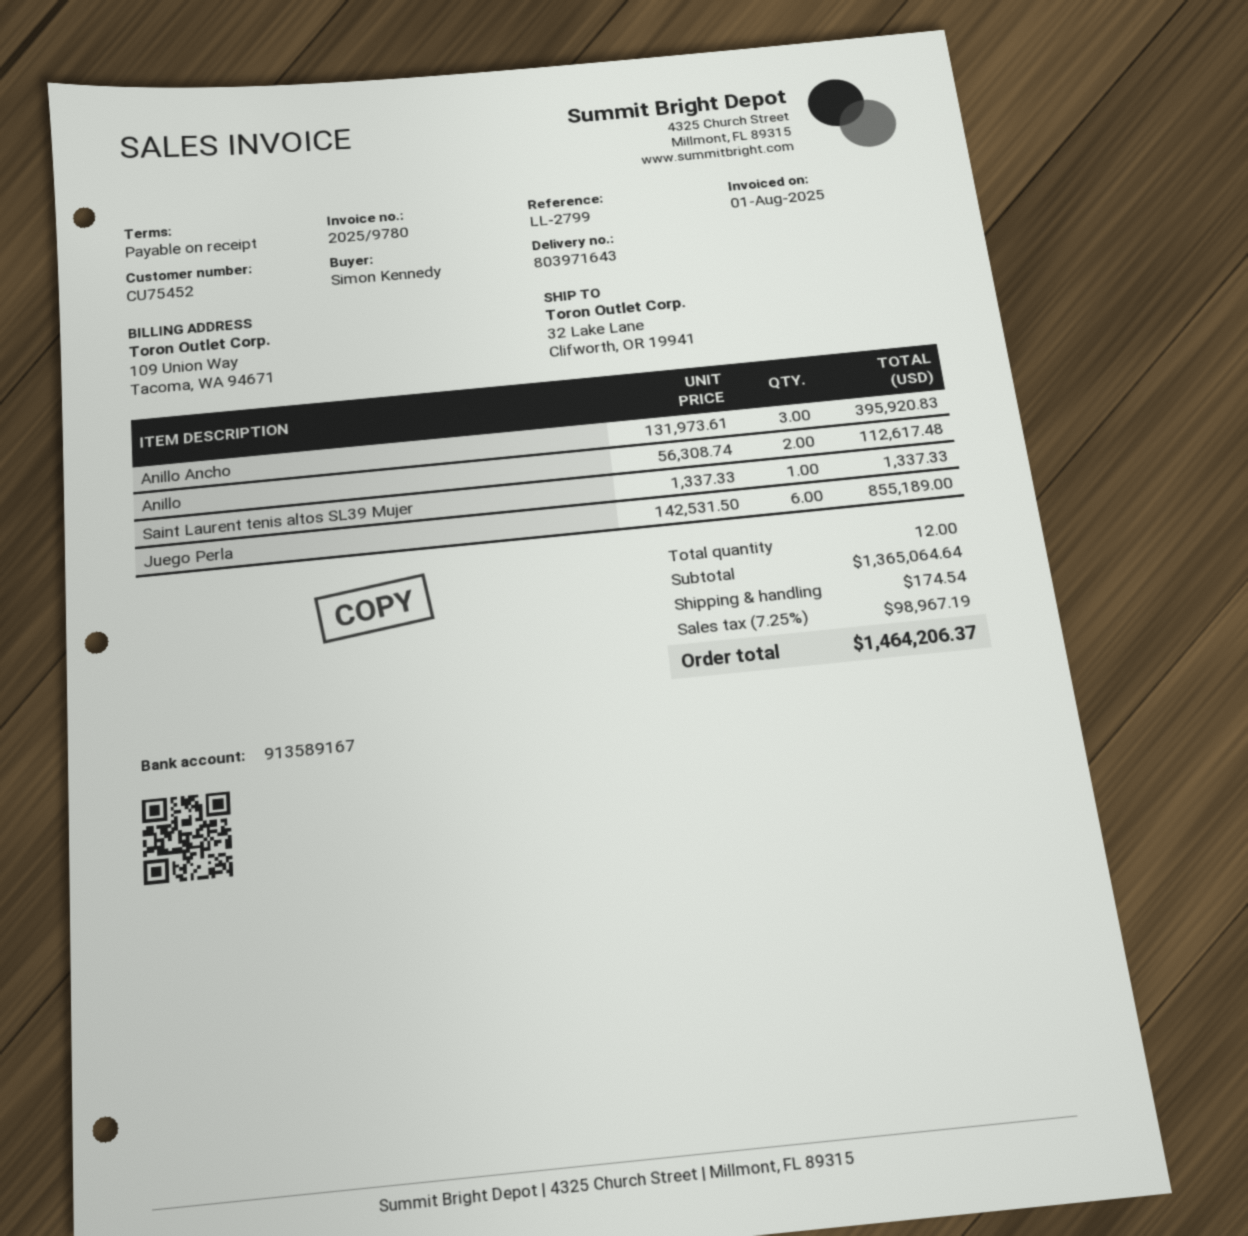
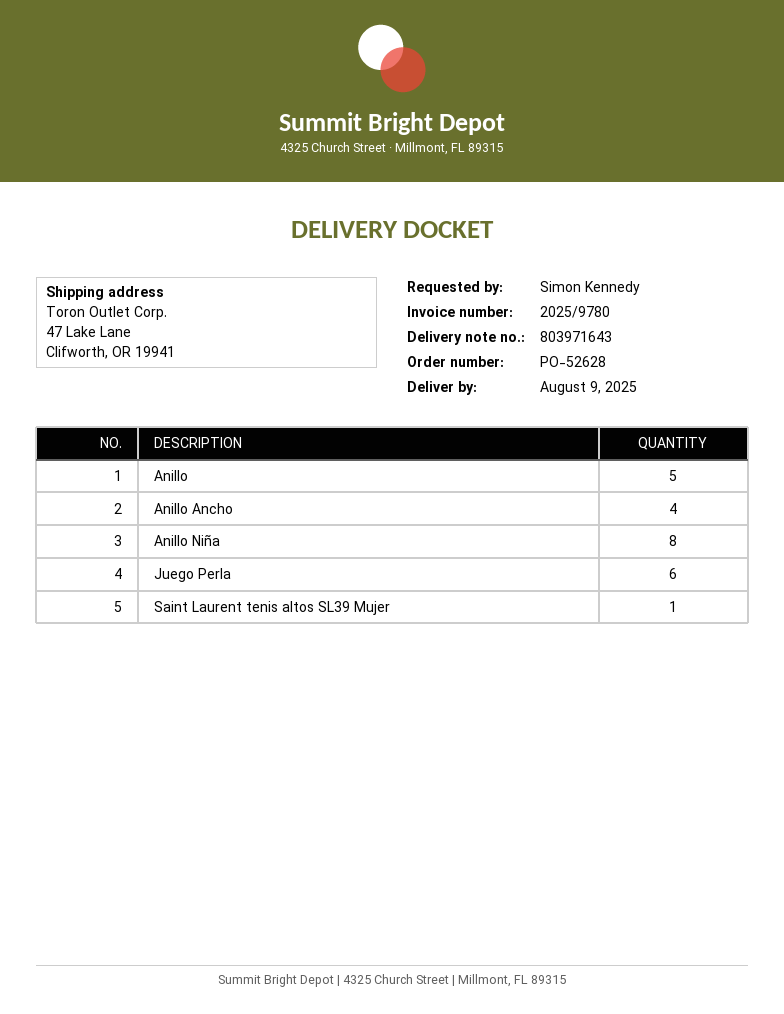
ship to: 32 Lake Lane, Clifworth, OR 19941 -> 47 Lake Lane, Clifworth, OR 19941
Anillo Ancho: 3 -> 4
Anillo: 2 -> 5
Anillo Niña: none -> 8

